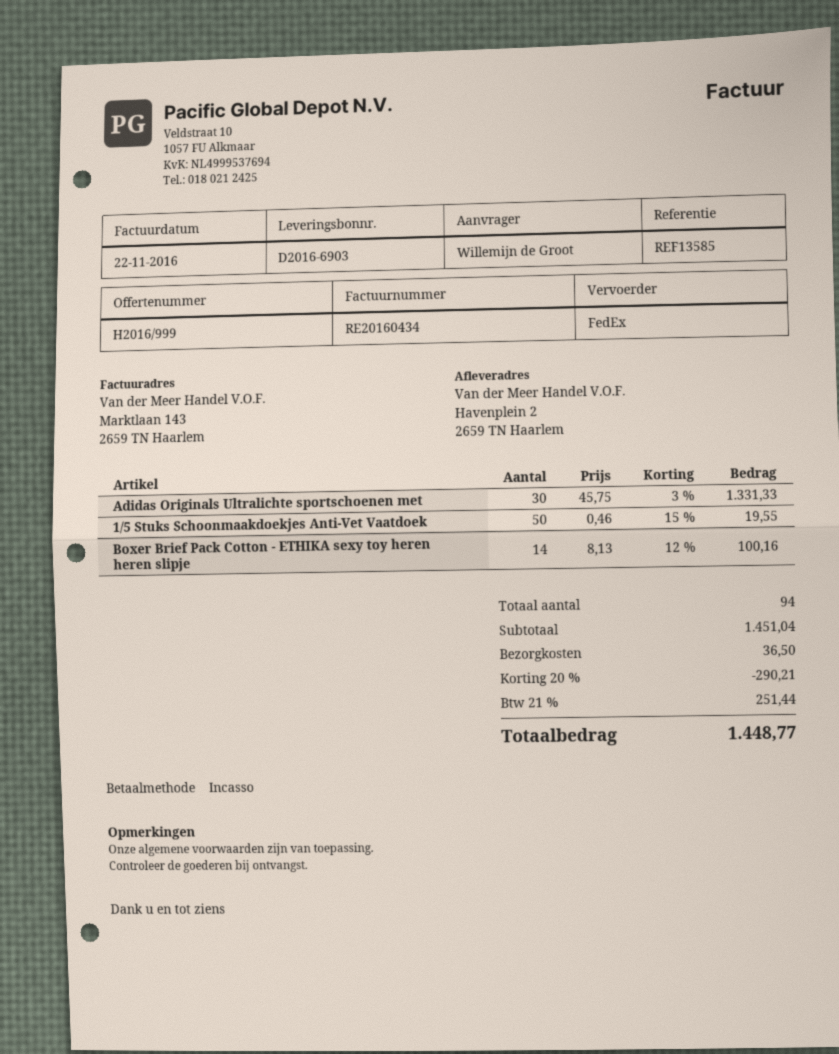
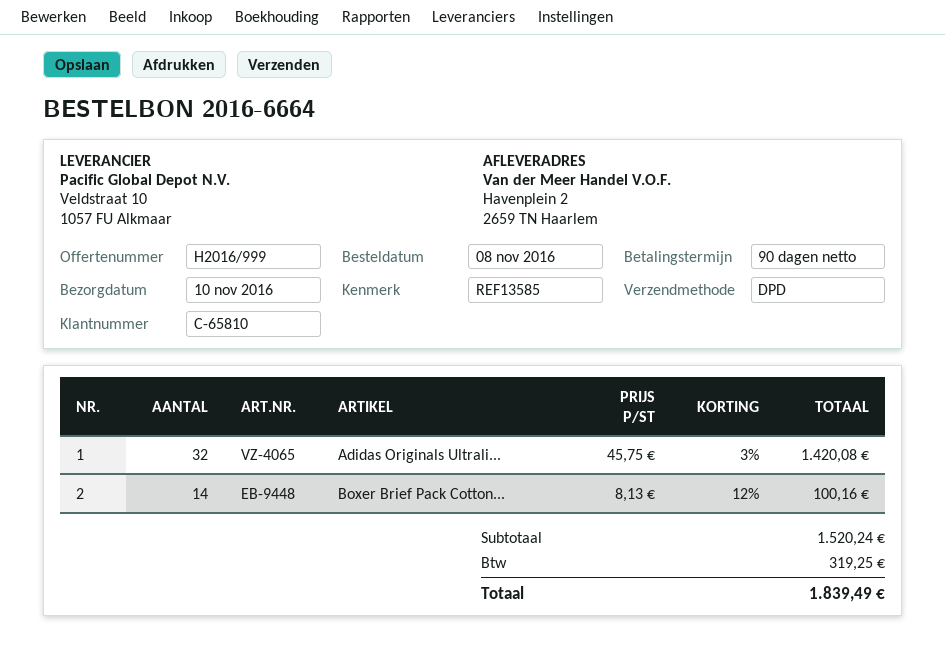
shipping method: FedEx -> DPD
Adidas Originals Ultralichte sportschoenen met: 30 x 45.75 - 3% = 1331.33 -> 32 x 45.75 - 3% = 1420.08
1/5 Stuks Schoonmaakdoekjes Anti-Vet Vaatdoek: 50 x 0.46 - 15% = 19.55 -> none
subtotal: 1451.04 -> 1520.24
discount: 20% = 290.21 -> none
shipping: 36.50 -> none
tax: 251.44 -> 319.25
total: 1448.77 -> 1839.49

